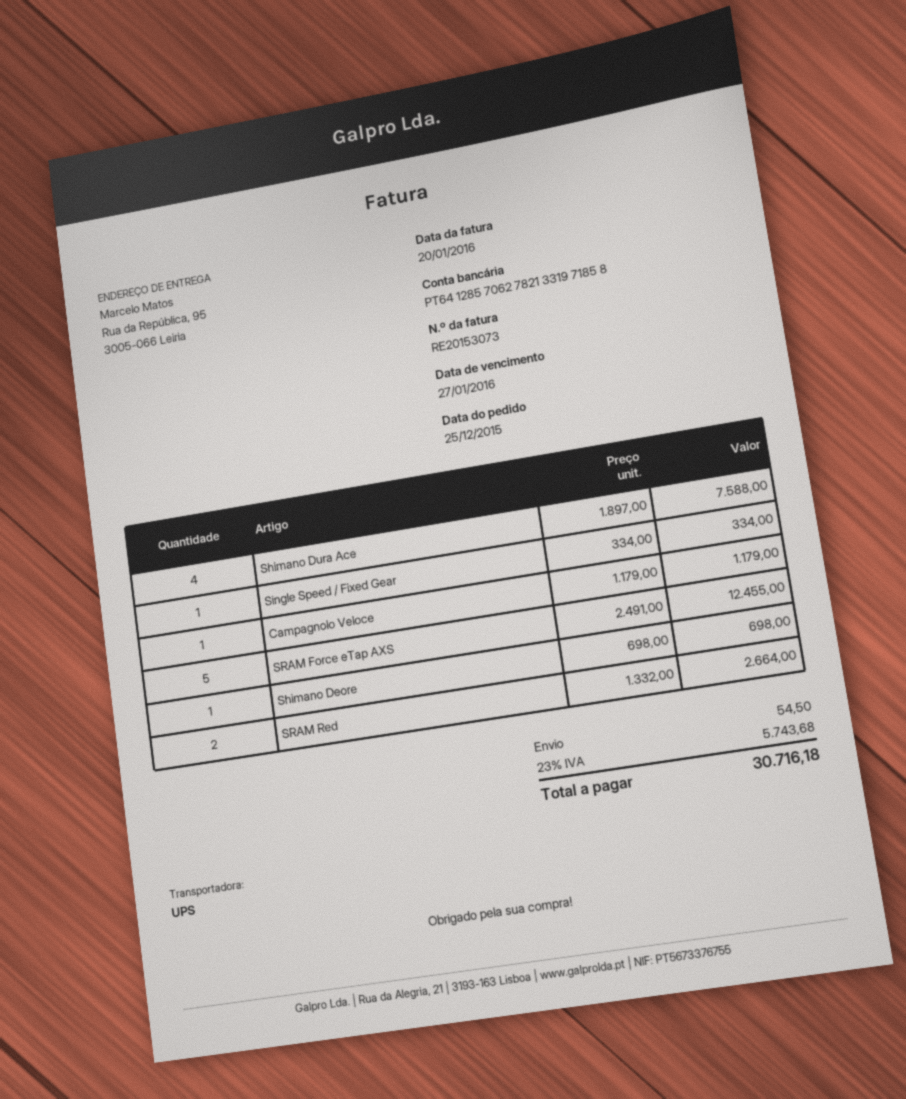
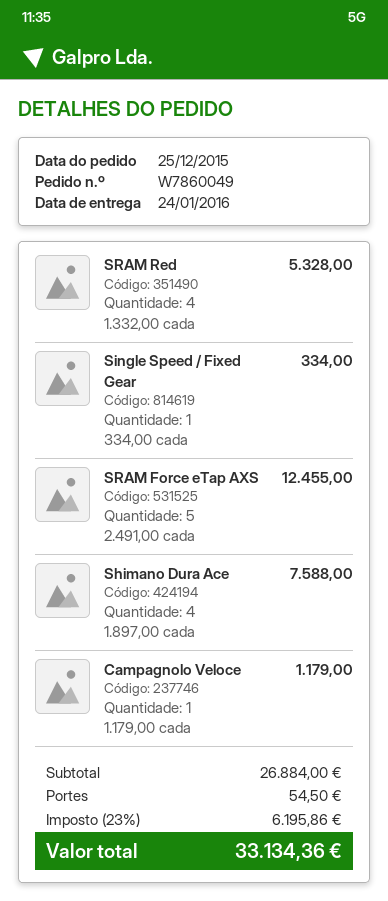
Shimano Deore: 1 x 698.00 = 698.00 -> none
SRAM Red: 2 x 1332.00 = 2664.00 -> 4 x 1332.00 = 5328.00
tax: 23% = 5743.68 -> 23% = 6195.86
total: 30716.18 -> 33134.36

